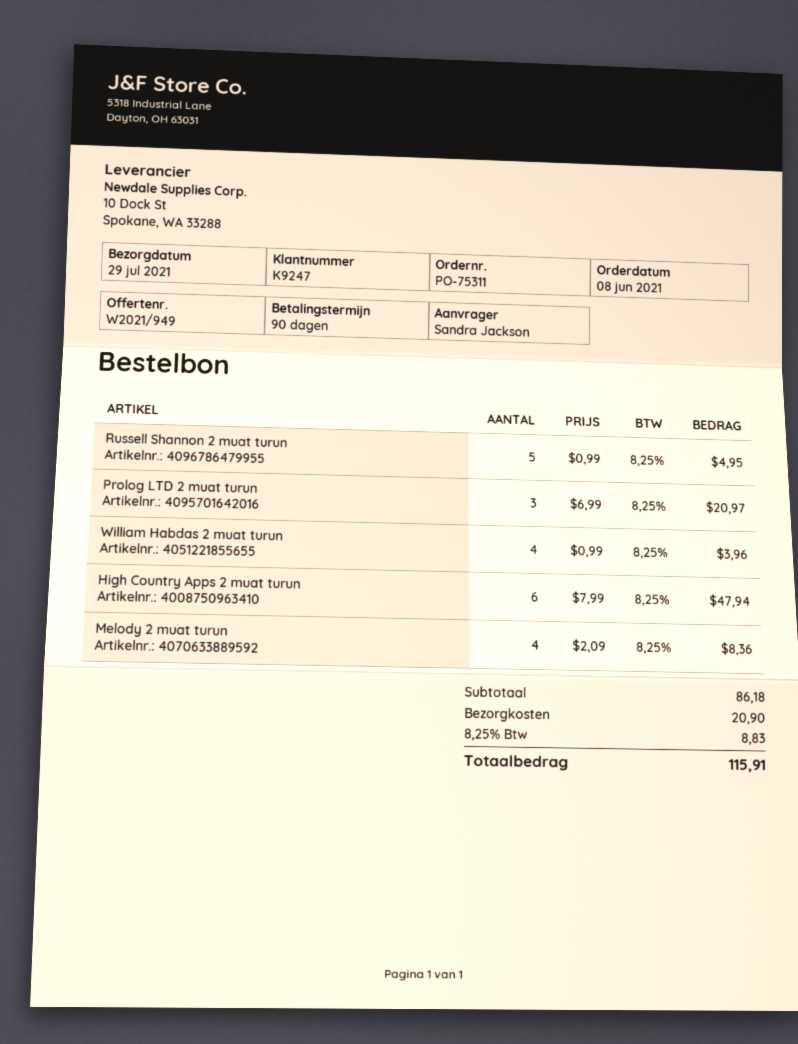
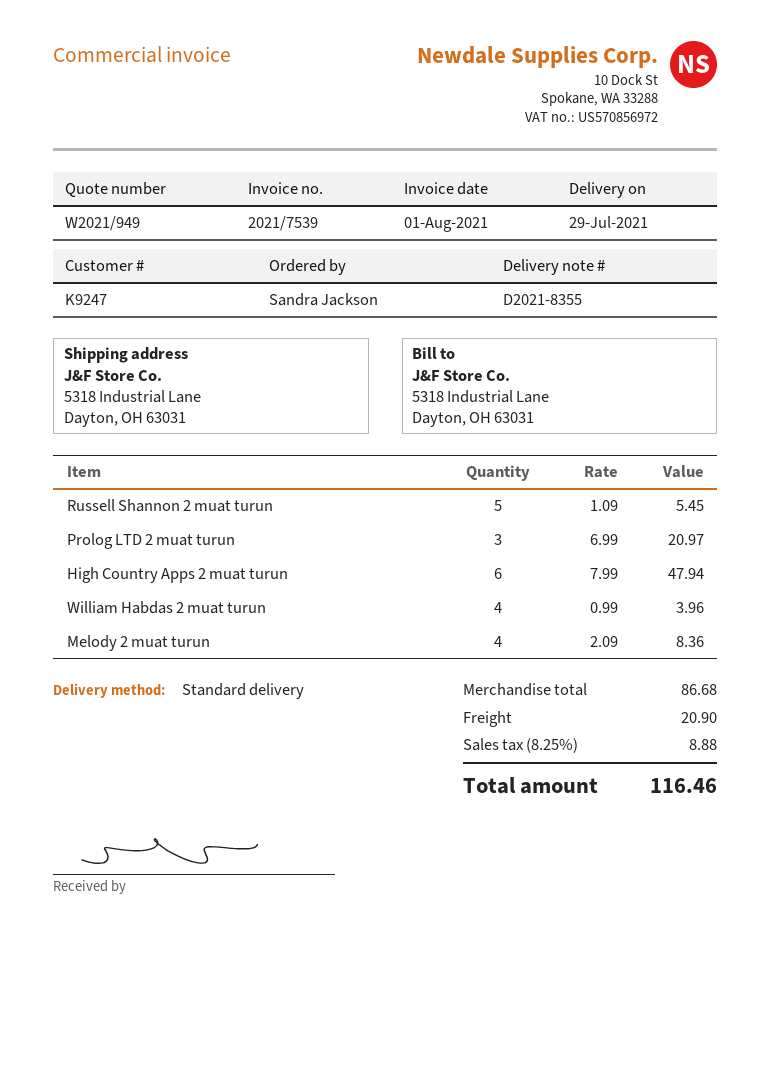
Russell Shannon 2 muat turun: 5 x 0.99 = 4.95 -> 5 x 1.09 = 5.45
subtotal: 86.18 -> 86.68
tax: 8.25% = 8.83 -> 8.25% = 8.88
total: 115.91 -> 116.46

